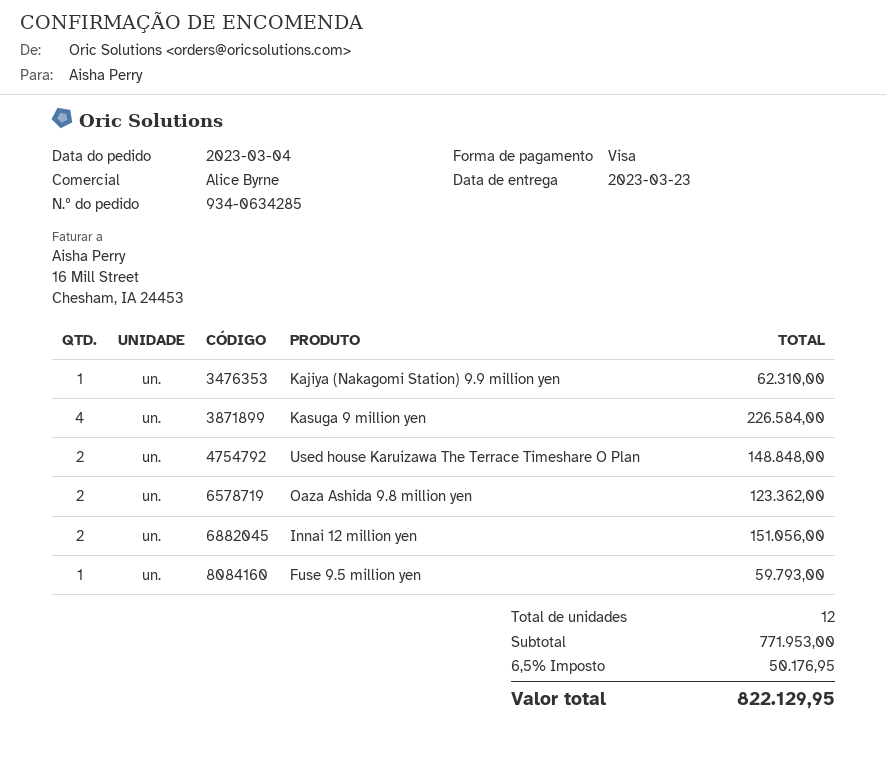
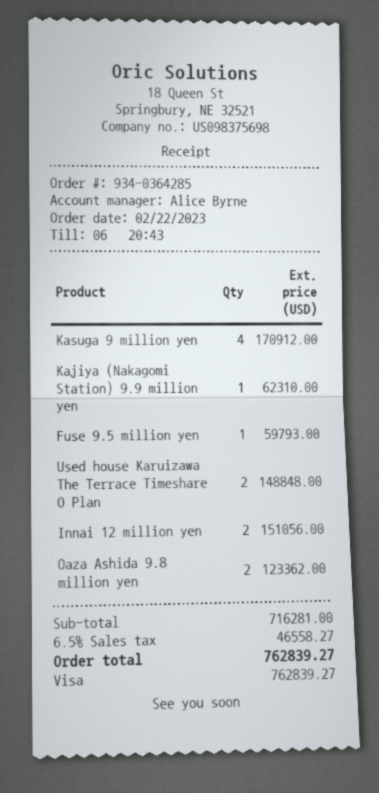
order number: 934-0634285 -> 934-0364285
order date: 2023-03-04 -> 2023-02-22
Kasuga 9 million yen: 4 for 226584.00 -> 4 for 170912.00
subtotal: 771953.00 -> 716281.00
tax: 6.5% = 50176.95 -> 6.5% = 46558.27
total: 822129.95 -> 762839.27

